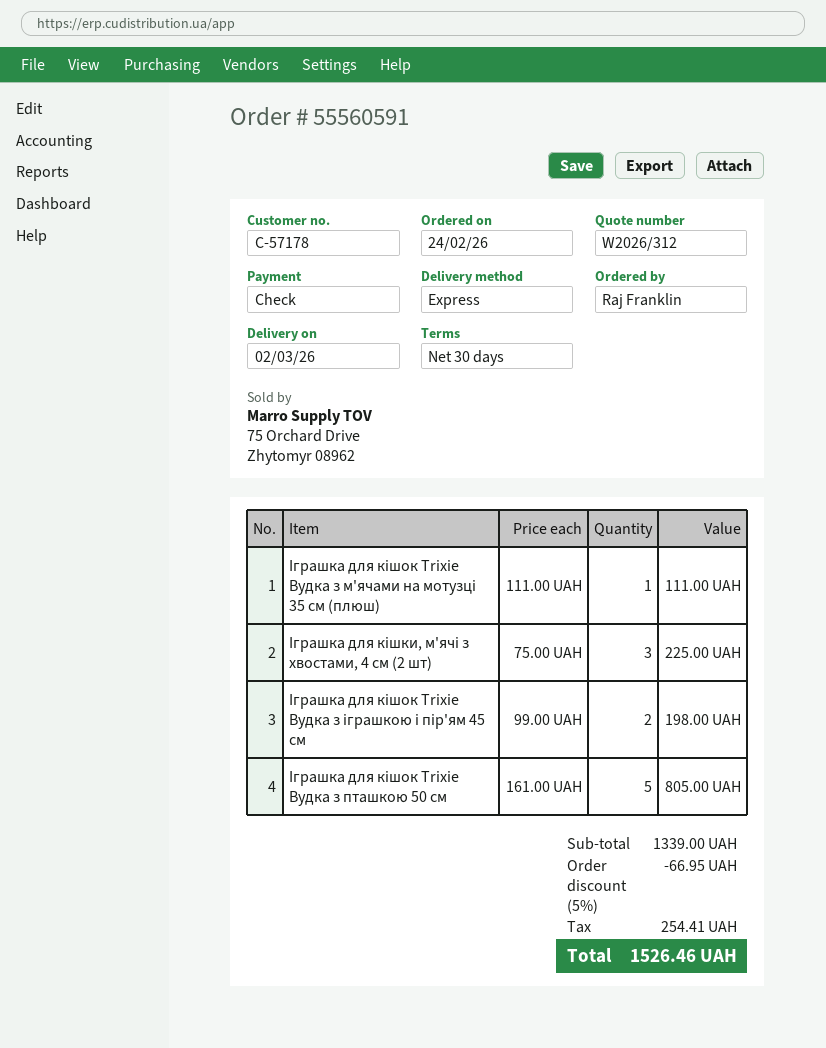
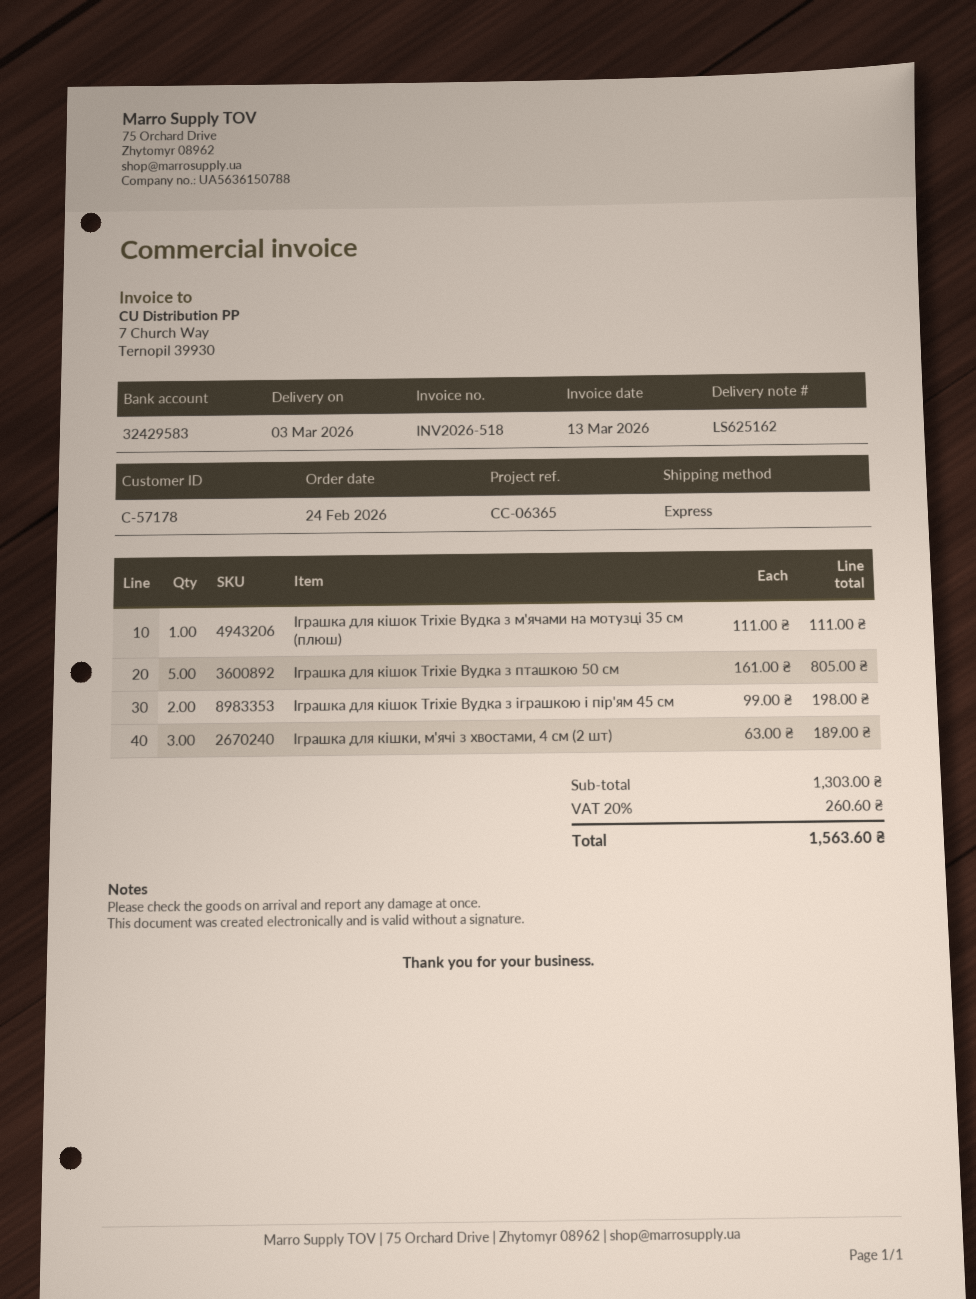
delivery date: 2026-03-02 -> 2026-03-03
Іграшка для кішки, м'ячі з хвостами, 4 см (2 шт): 3 x 75.00 = 225.00 -> 3 x 63.00 = 189.00
subtotal: 1339.00 -> 1303.00
discount: 5% = 66.95 -> none
tax: 254.41 -> 260.60
total: 1526.46 -> 1563.60

